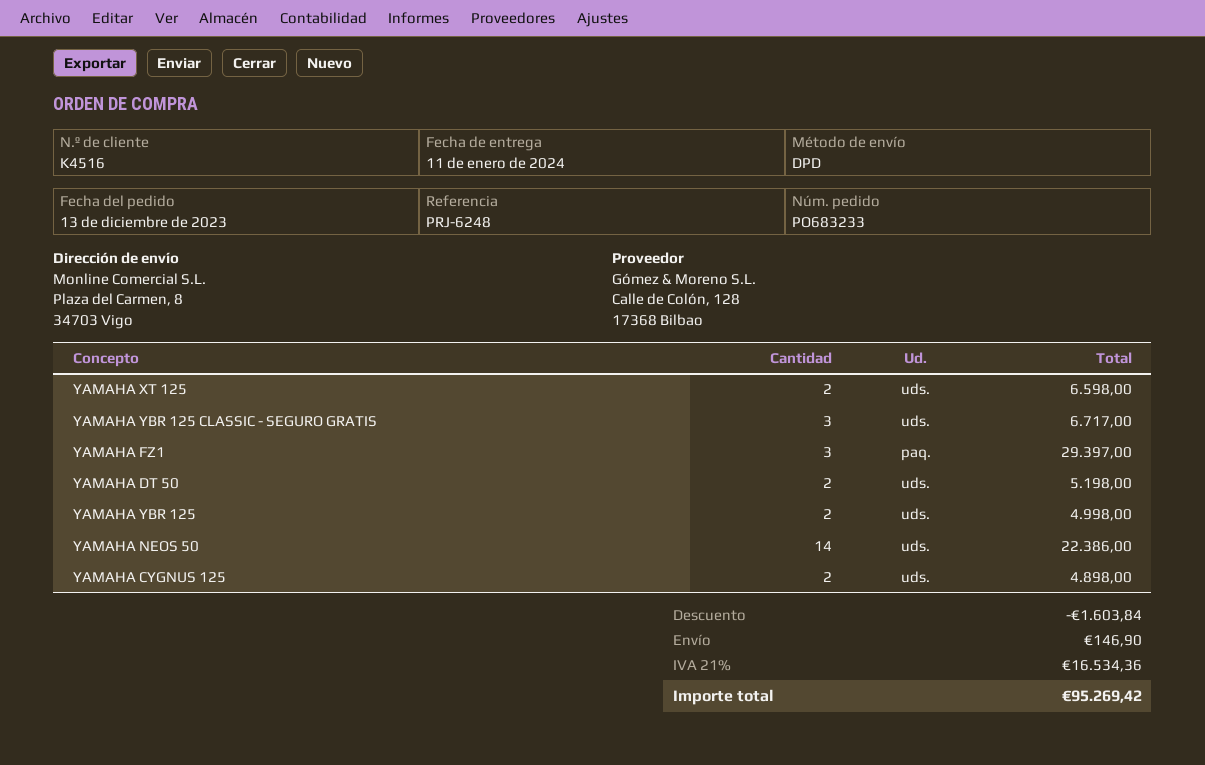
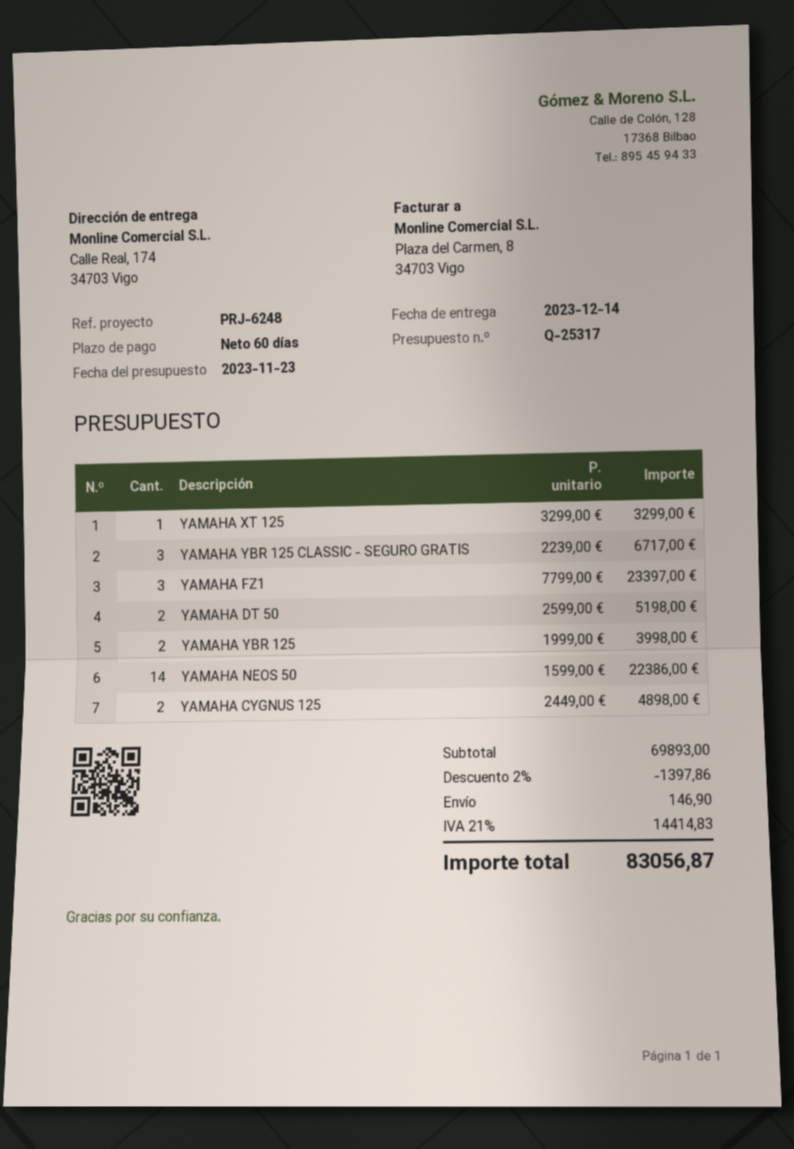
delivery date: 2024-01-11 -> 2023-12-14
ship to: Plaza del Carmen, 8, 34703 Vigo -> Calle Real, 174, 34703 Vigo
YAMAHA XT 125: 2 for 6598.00 -> 1 for 3299.00
YAMAHA FZ1: 3 for 29397.00 -> 3 for 23397.00
YAMAHA YBR 125: 2 for 4998.00 -> 2 for 3998.00
discount: 1603.84 -> 1397.86
tax: 21% = 16534.36 -> 21% = 14414.83
total: 95269.42 -> 83056.87

